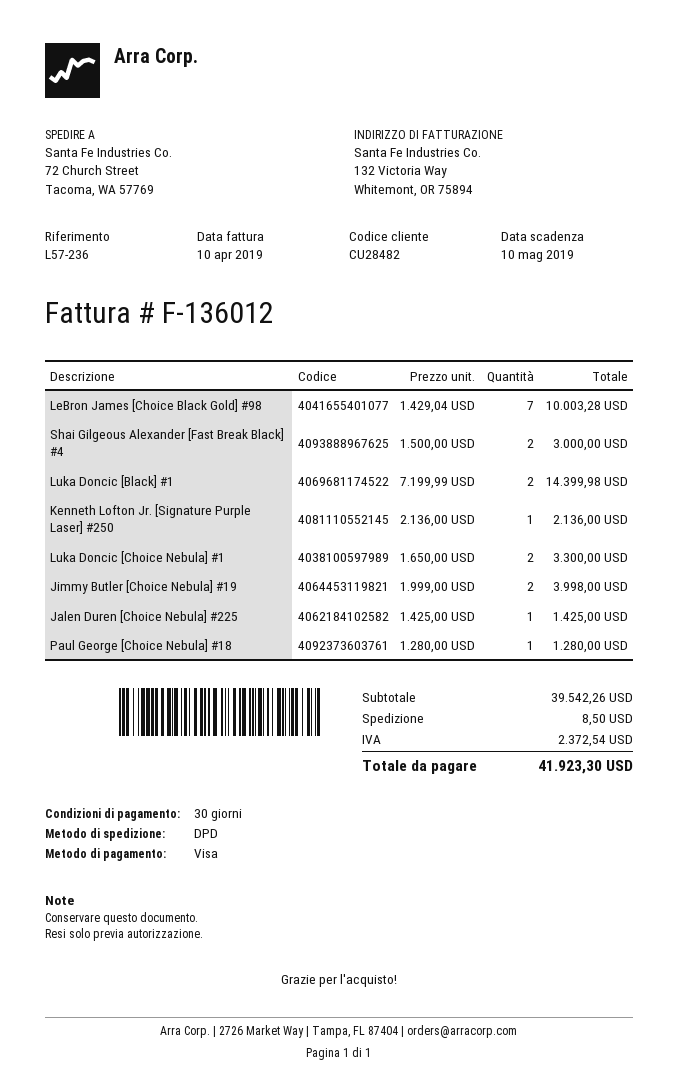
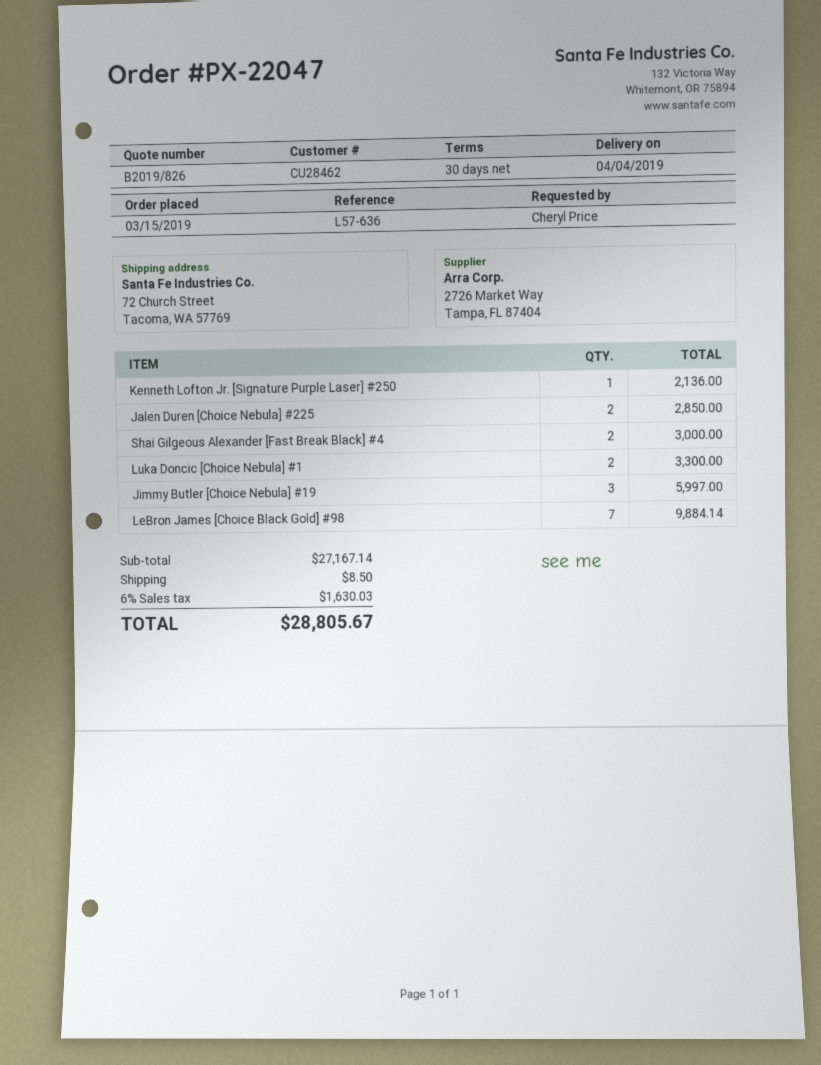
customer number: CU28482 -> CU28462
reference: L57-236 -> L57-636
LeBron James [Choice Black Gold] #98: 7 for 10003.28 -> 7 for 9884.14
Luka Doncic [Black] #1: 2 for 14399.98 -> none
Jimmy Butler [Choice Nebula] #19: 2 for 3998.00 -> 3 for 5997.00
Jalen Duren [Choice Nebula] #225: 1 for 1425.00 -> 2 for 2850.00
Paul George [Choice Nebula] #18: 1 for 1280.00 -> none
subtotal: 39542.26 -> 27167.14
tax: 2372.54 -> 1630.03
total: 41923.30 -> 28805.67

